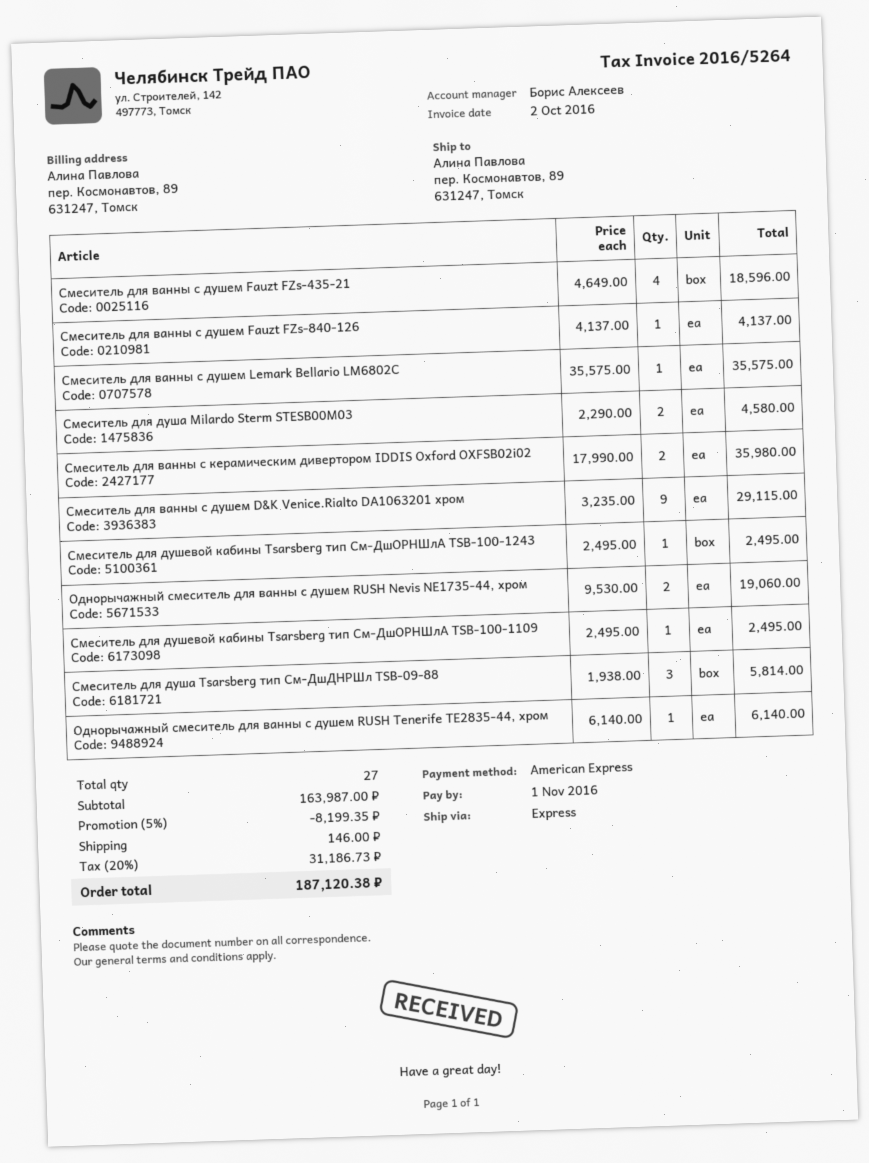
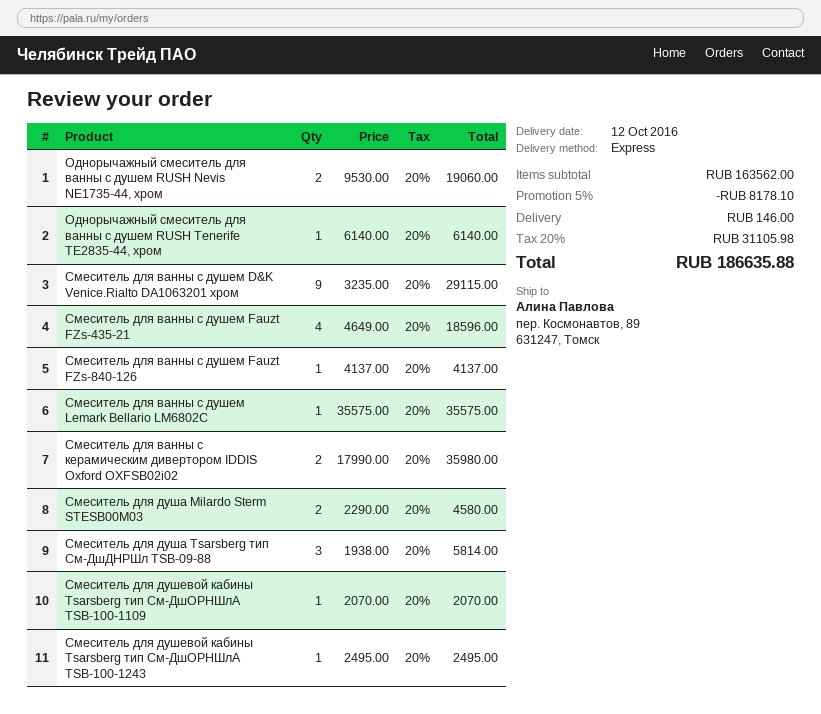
Смеситель для душевой кабины Tsarsberg тип См-ДшОРНШлА TSB-100-1109: 1 x 2495.00 = 2495.00 -> 1 x 2070.00 = 2070.00
subtotal: 163987.00 -> 163562.00
discount: 5% = 8199.35 -> 5% = 8178.10
tax: 20% = 31186.73 -> 20% = 31105.98
total: 187120.38 -> 186635.88

